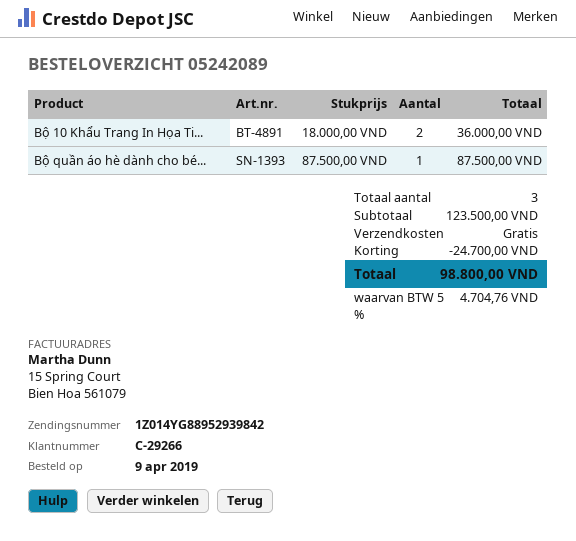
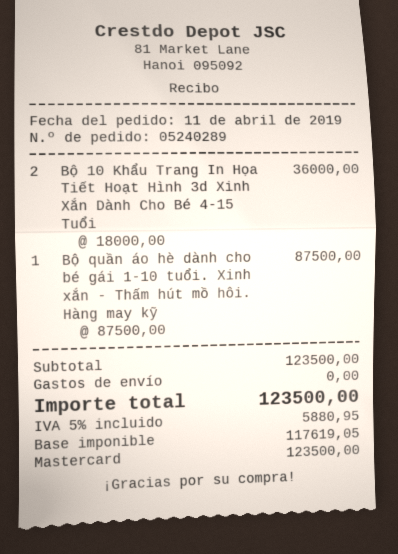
order number: 05242089 -> 05240289
order date: 2019-04-09 -> 2019-04-11
discount: 24700.00 -> none
tax: 5% = 4704.76 -> 5% = 5880.95
total: 98800.00 -> 123500.00

